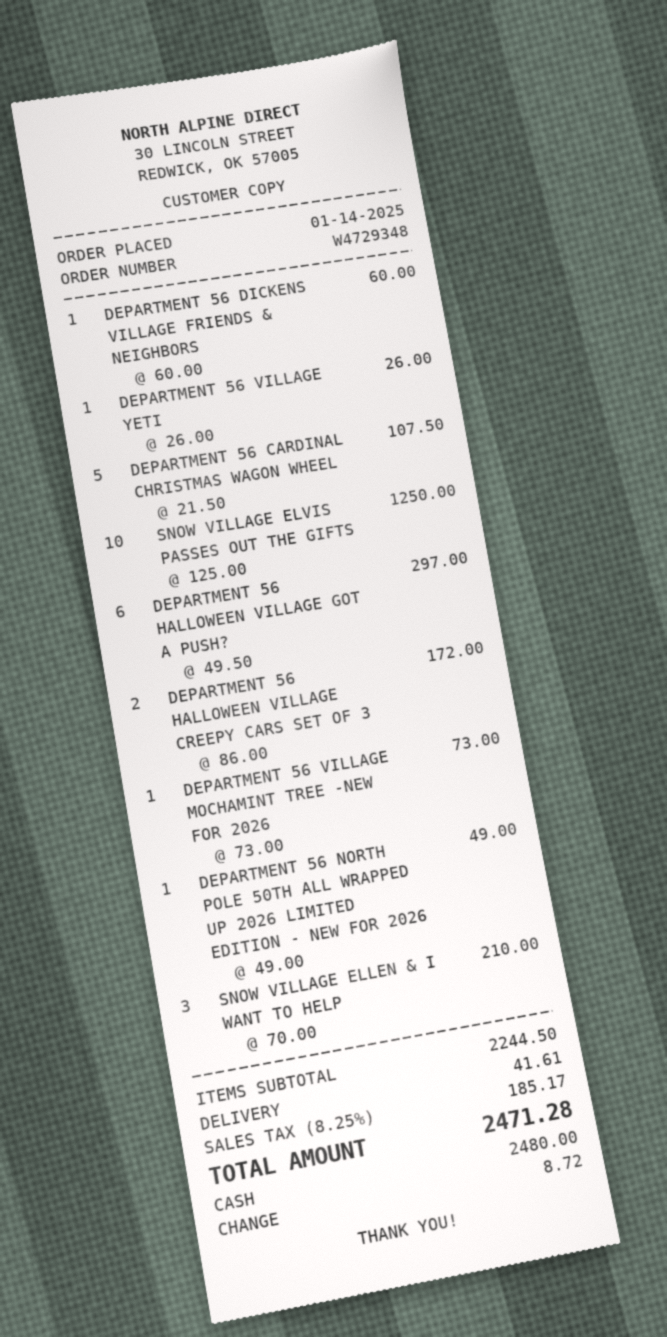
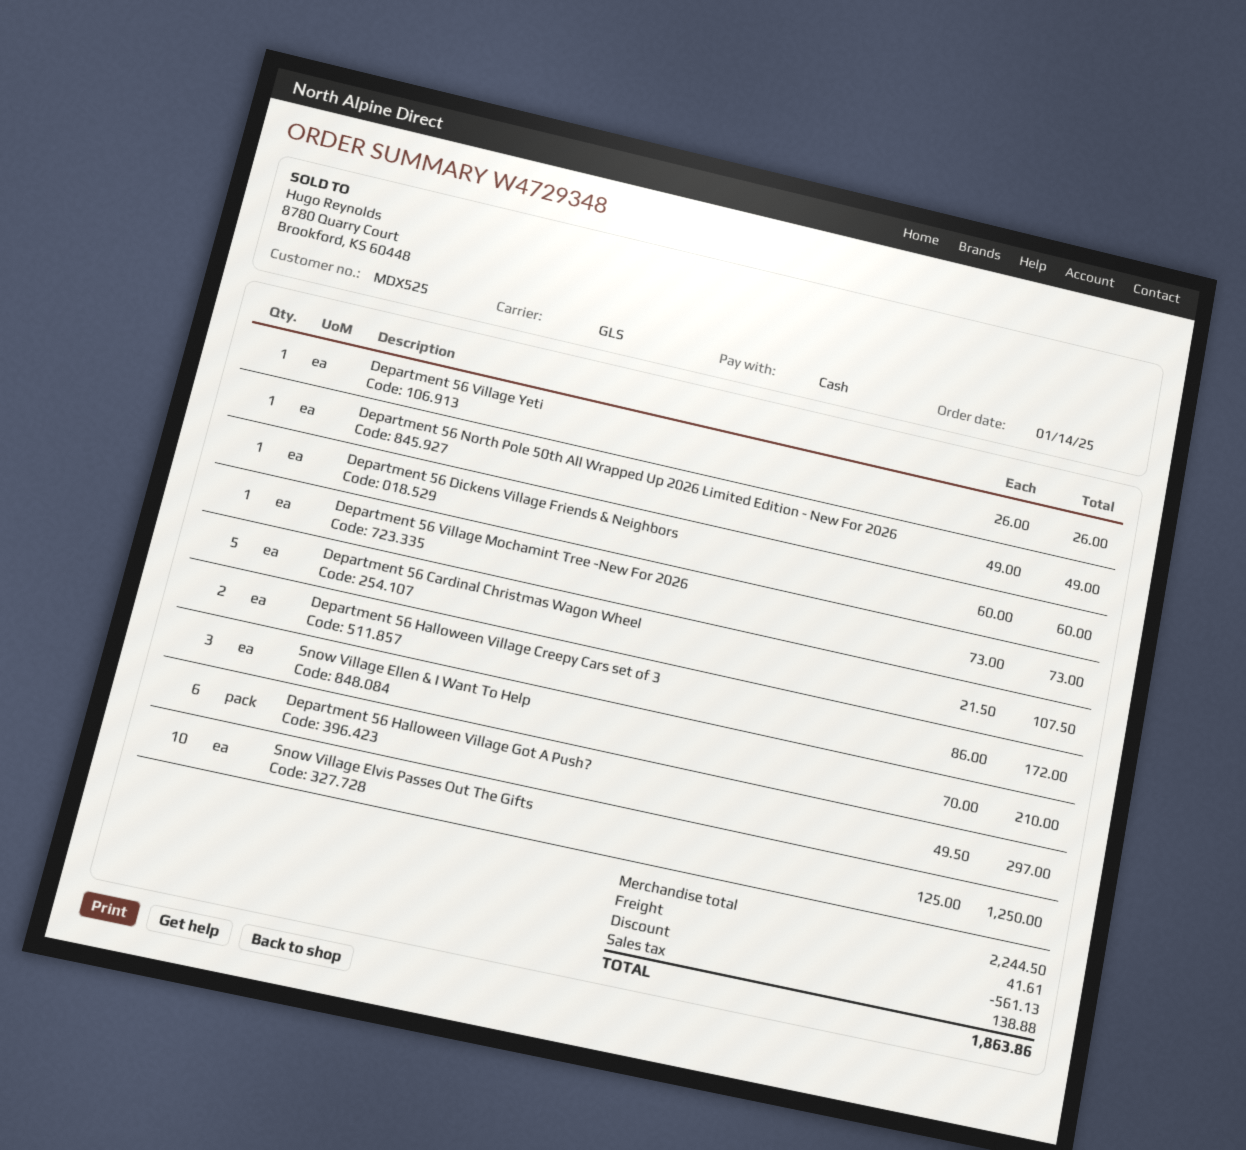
discount: none -> 561.13
tax: 185.17 -> 138.88
total: 2471.28 -> 1863.86

